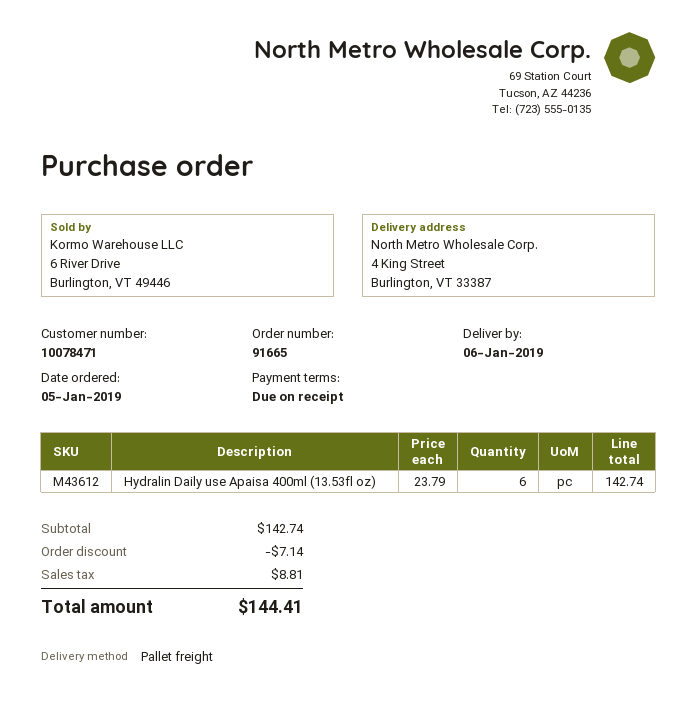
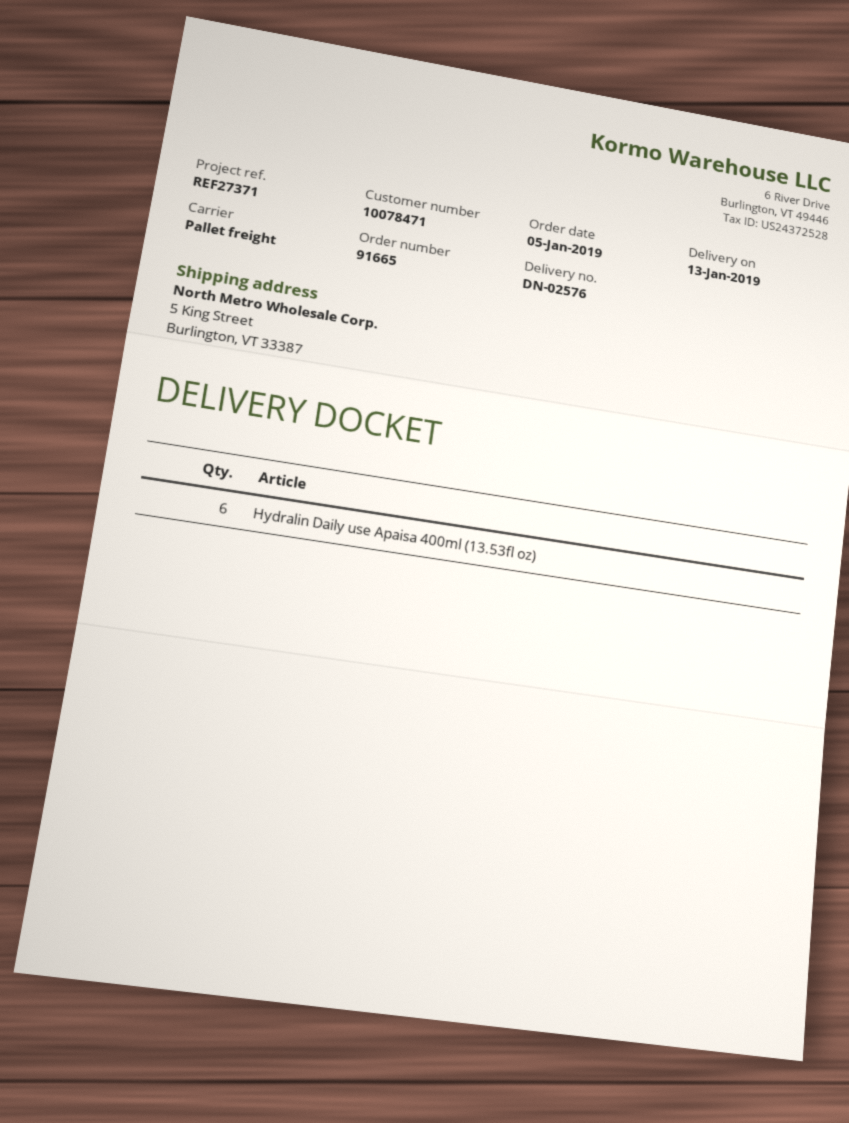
delivery date: 2019-01-06 -> 2019-01-13
ship to: 4 King Street, Burlington, VT 33387 -> 5 King Street, Burlington, VT 33387

